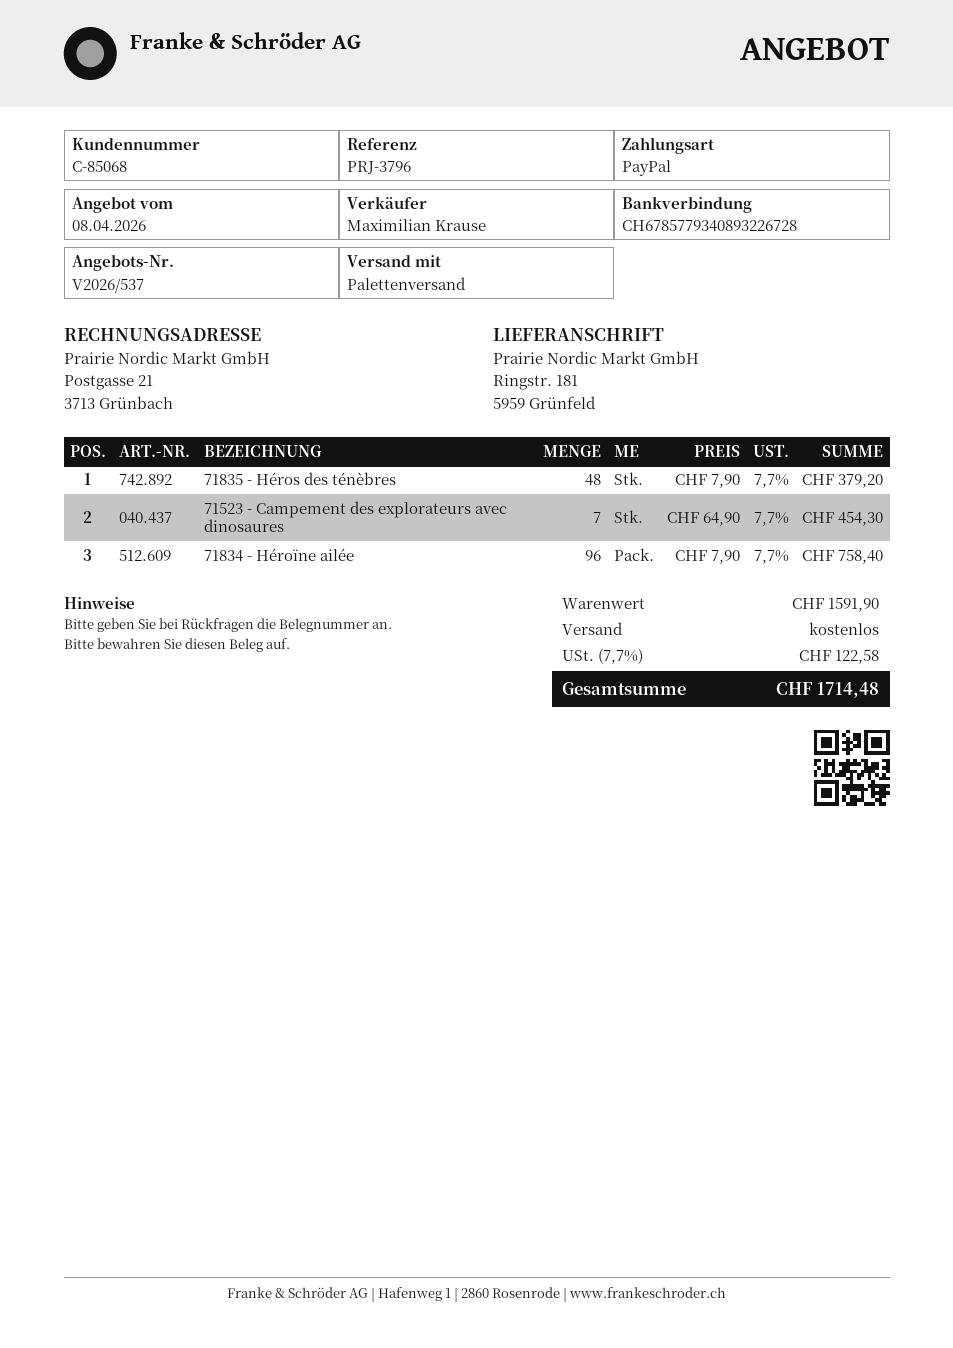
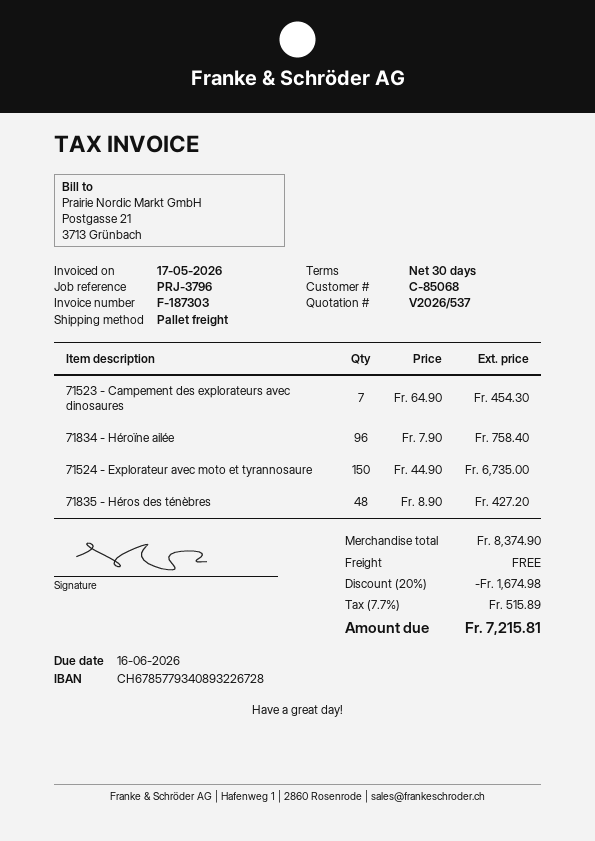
71835 - Héros des ténèbres: 48 x 7.90 = 379.20 -> 48 x 8.90 = 427.20
71524 - Explorateur avec moto et tyrannosaure: none -> 150 x 44.90 = 6735.00
subtotal: 1591.90 -> 8374.90
discount: none -> 20% = 1674.98
tax: 7.7% = 122.58 -> 7.7% = 515.89
total: 1714.48 -> 7215.81

